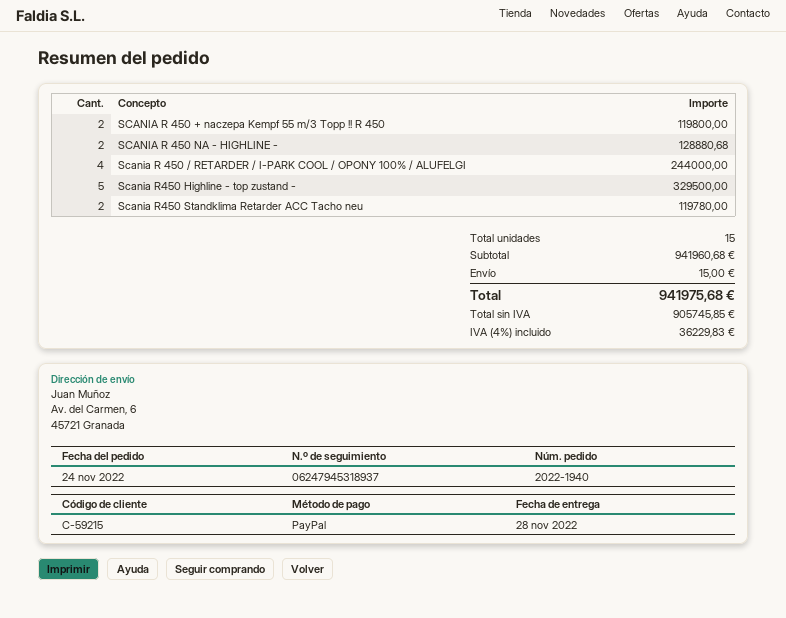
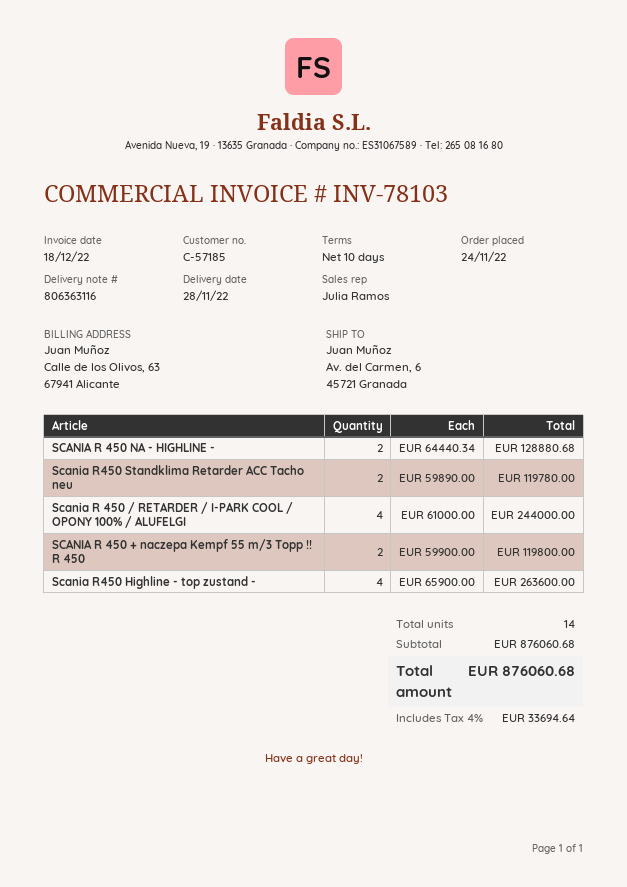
customer number: C-59215 -> C-57185
Scania R450 Highline - top zustand -: 5 for 329500.00 -> 4 for 263600.00
total quantity: 15 -> 14
subtotal: 941960.68 -> 876060.68
shipping: 15.00 -> none
tax: 4% = 36229.83 -> 4% = 33694.64
total: 941975.68 -> 876060.68

